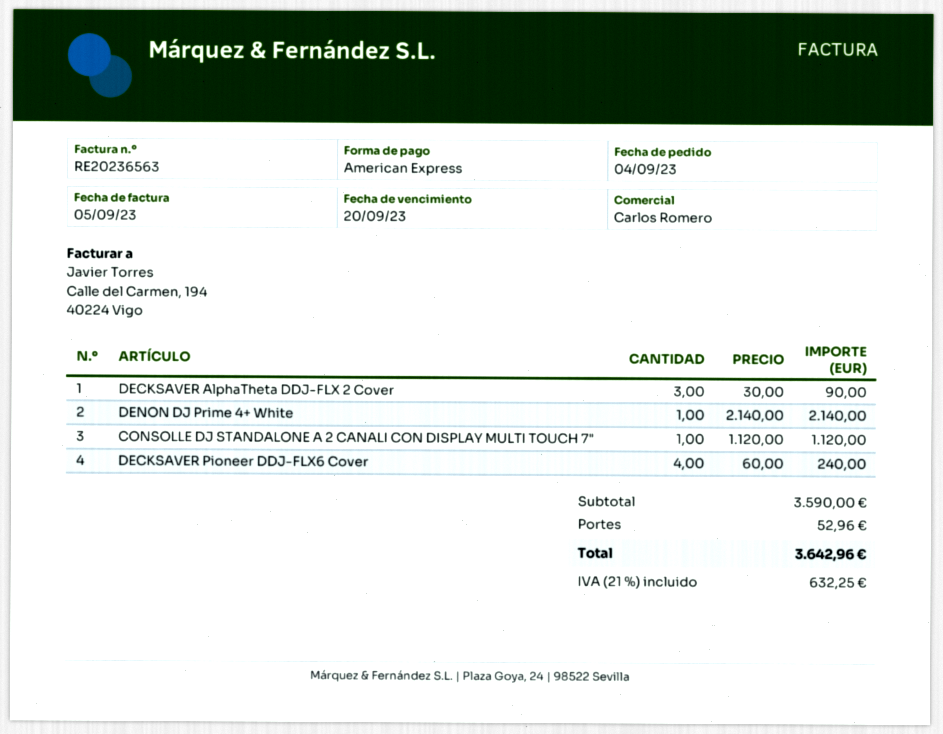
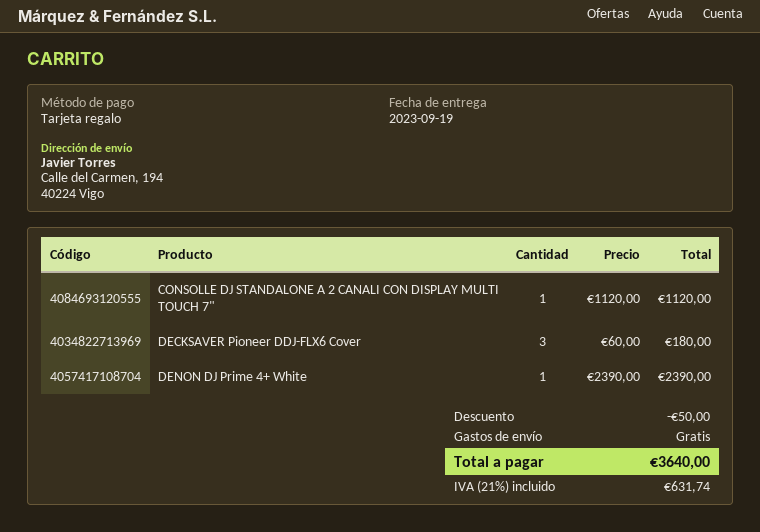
payment method: American Express -> gift card
DECKSAVER AlphaTheta DDJ-FLX 2 Cover: 3 x 30.00 = 90.00 -> none
DENON DJ Prime 4+ White: 1 x 2140.00 = 2140.00 -> 1 x 2390.00 = 2390.00
DECKSAVER Pioneer DDJ-FLX6 Cover: 4 x 60.00 = 240.00 -> 3 x 60.00 = 180.00
discount: none -> 50.00
shipping: 52.96 -> 0.00
tax: 21% = 632.25 -> 21% = 631.74
total: 3642.96 -> 3640.00

